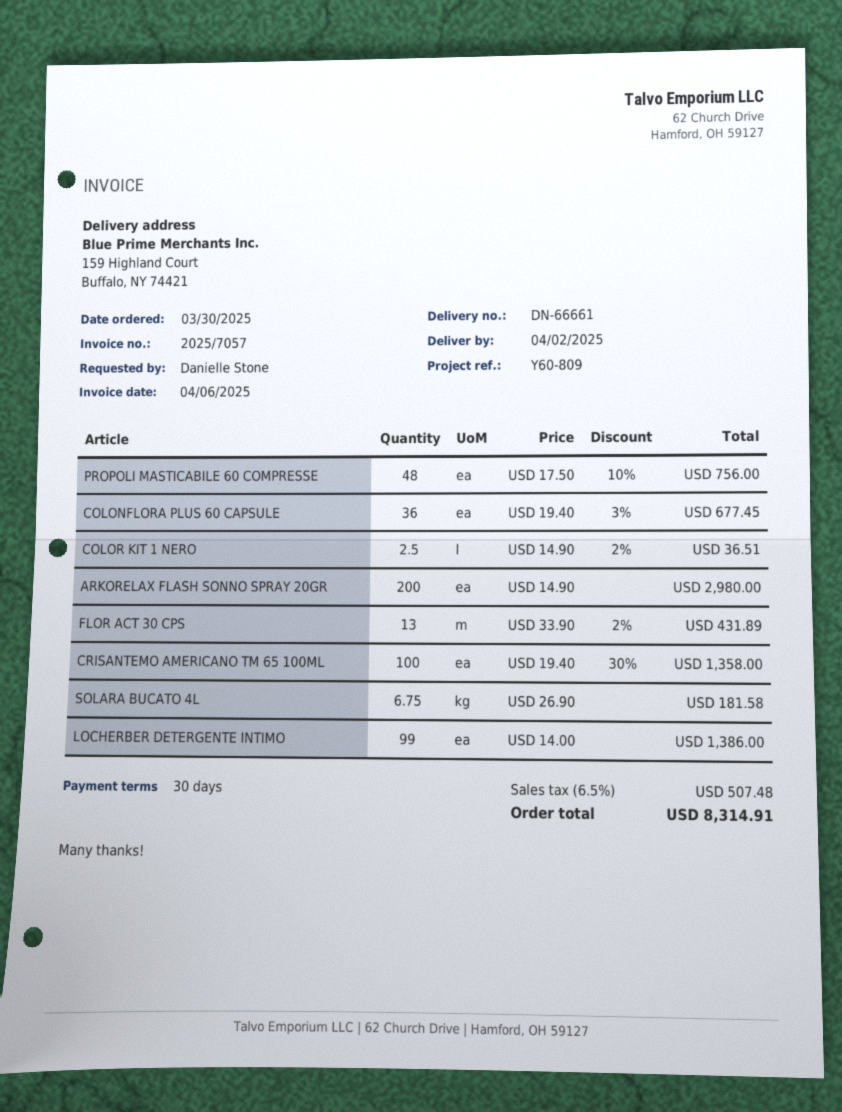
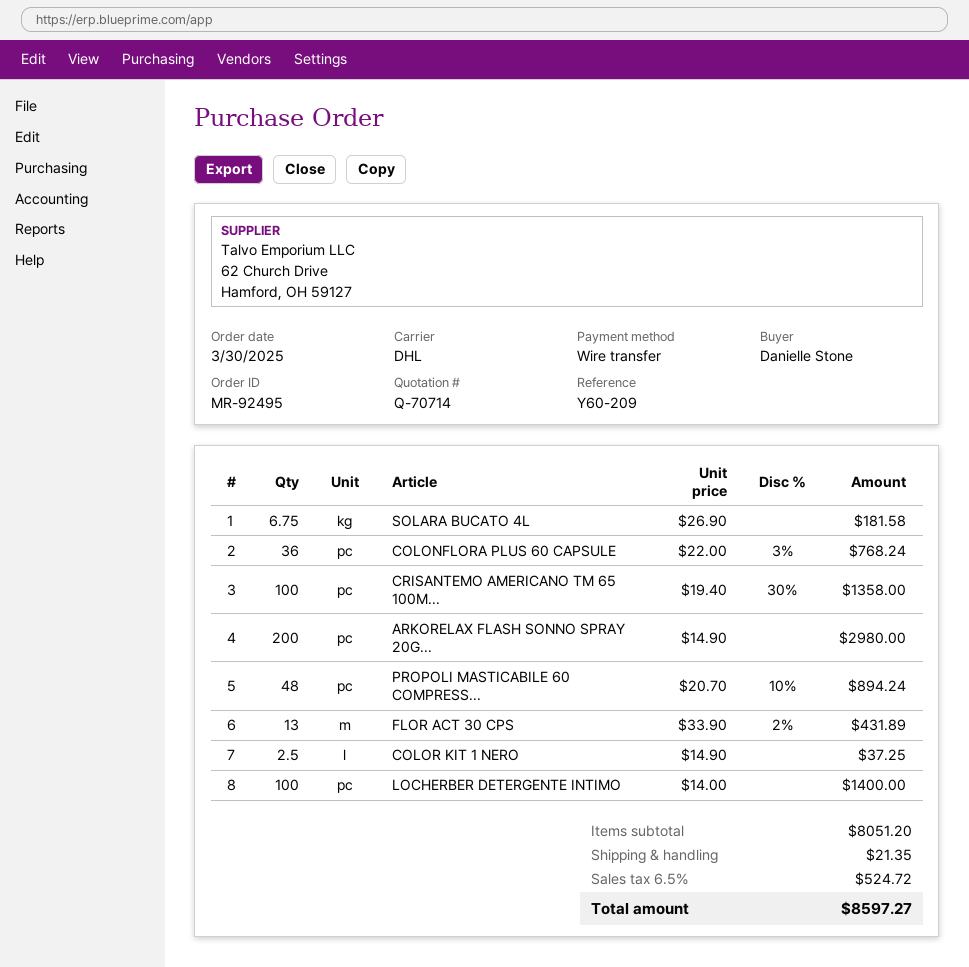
reference: Y60-809 -> Y60-209
PROPOLI MASTICABILE 60 COMPRESSE: 48 x 17.50 - 10% = 756.00 -> 48 x 20.70 - 10% = 894.24
COLONFLORA PLUS 60 CAPSULE: 36 x 19.40 - 3% = 677.45 -> 36 x 22.00 - 3% = 768.24
COLOR KIT 1 NERO: 2.5 x 14.90 - 2% = 36.51 -> 2.5 x 14.90 = 37.25
LOCHERBER DETERGENTE INTIMO: 99 x 14.00 = 1386.00 -> 100 x 14.00 = 1400.00
shipping: none -> 21.35
tax: 6.5% = 507.48 -> 6.5% = 524.72
total: 8314.91 -> 8597.27

